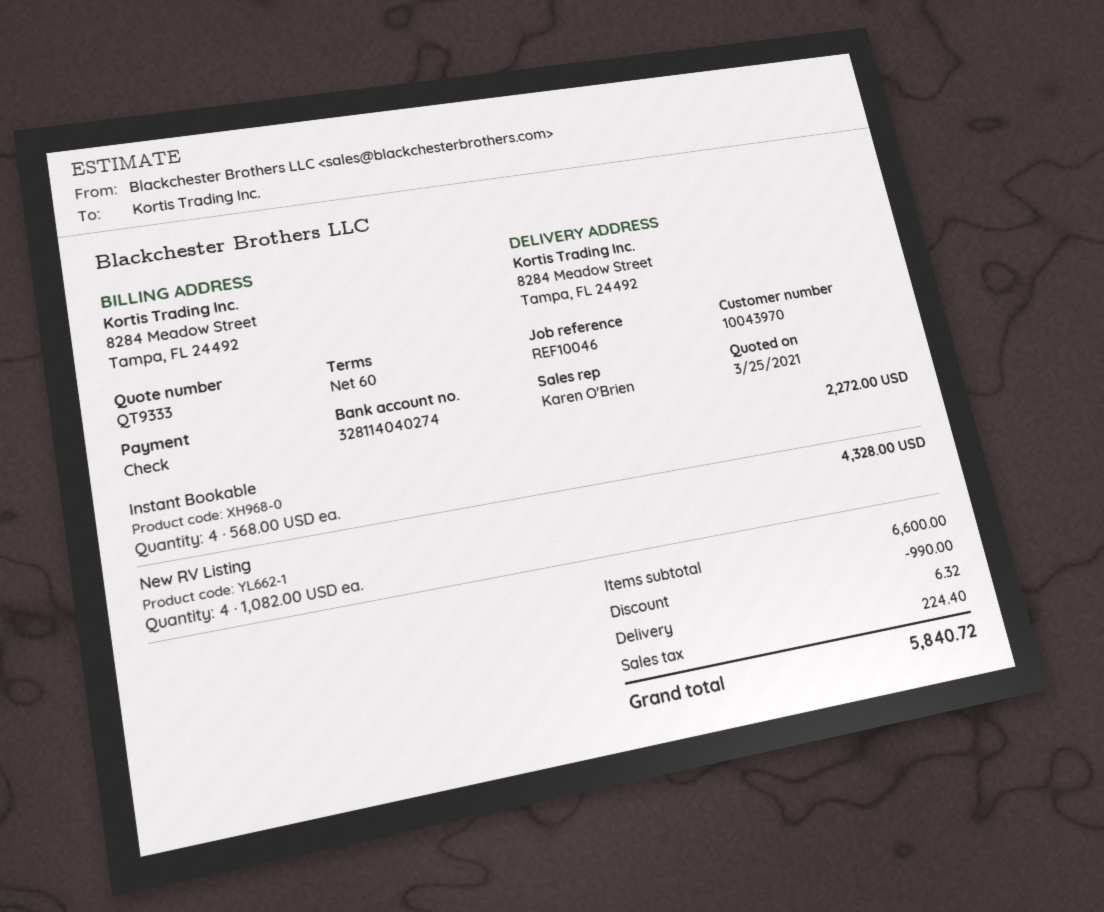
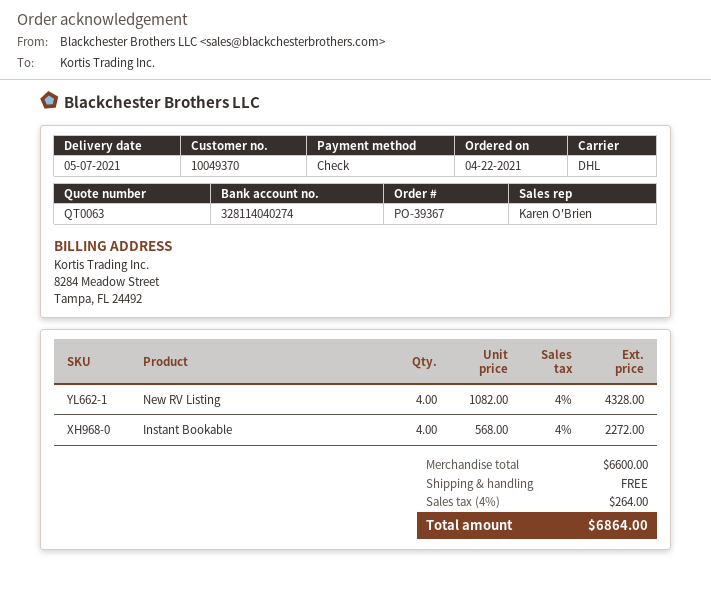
quote number: QT9333 -> QT0063
customer number: 10043970 -> 10049370
discount: 990.00 -> none
shipping: 6.32 -> 0.00
tax: 224.40 -> 264.00
total: 5840.72 -> 6864.00

